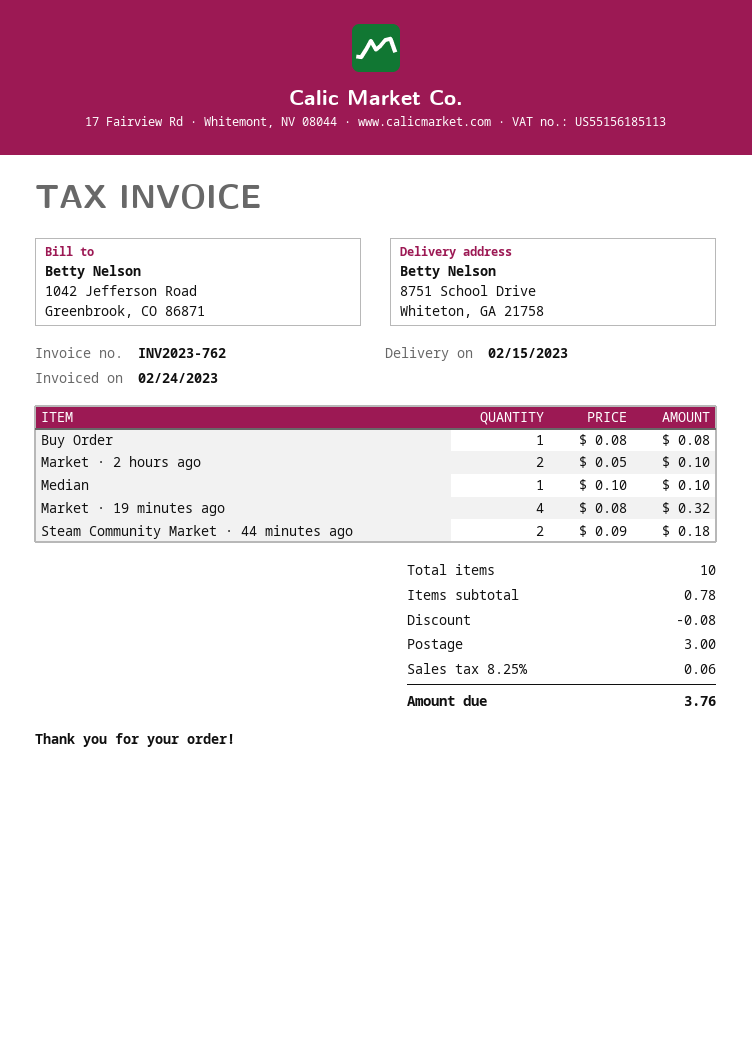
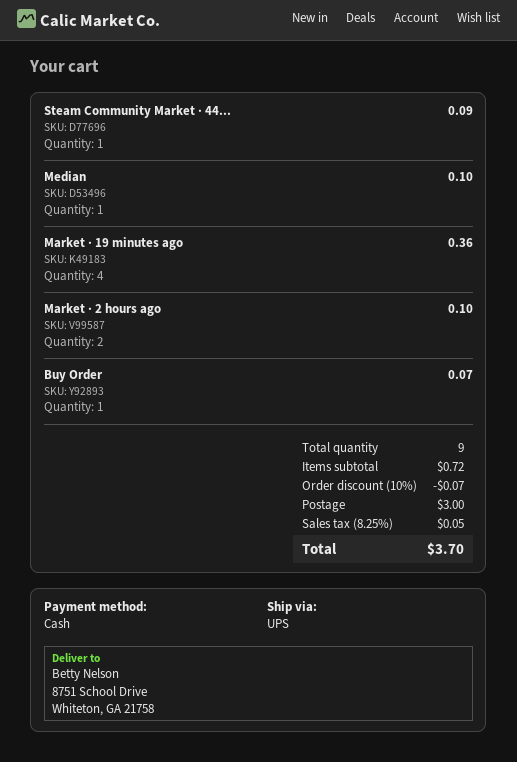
Buy Order: 1 for 0.08 -> 1 for 0.07
Market · 19 minutes ago: 4 for 0.32 -> 4 for 0.36
Steam Community Market · 44 minutes ago: 2 for 0.18 -> 1 for 0.09
total quantity: 10 -> 9
subtotal: 0.78 -> 0.72
discount: 0.08 -> 0.07
tax: 8.25% = 0.06 -> 8.25% = 0.05
total: 3.76 -> 3.70

